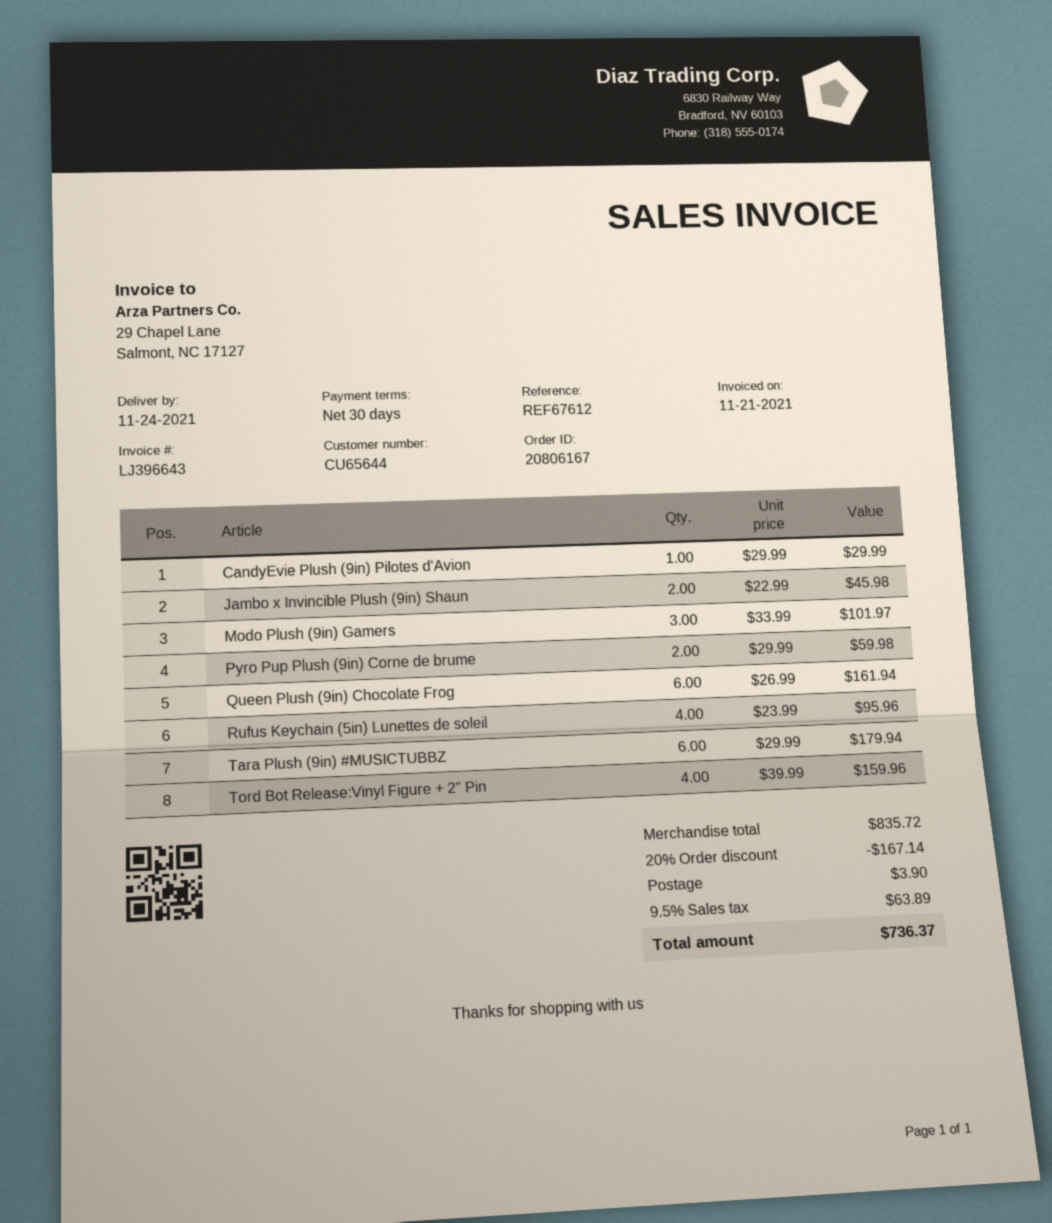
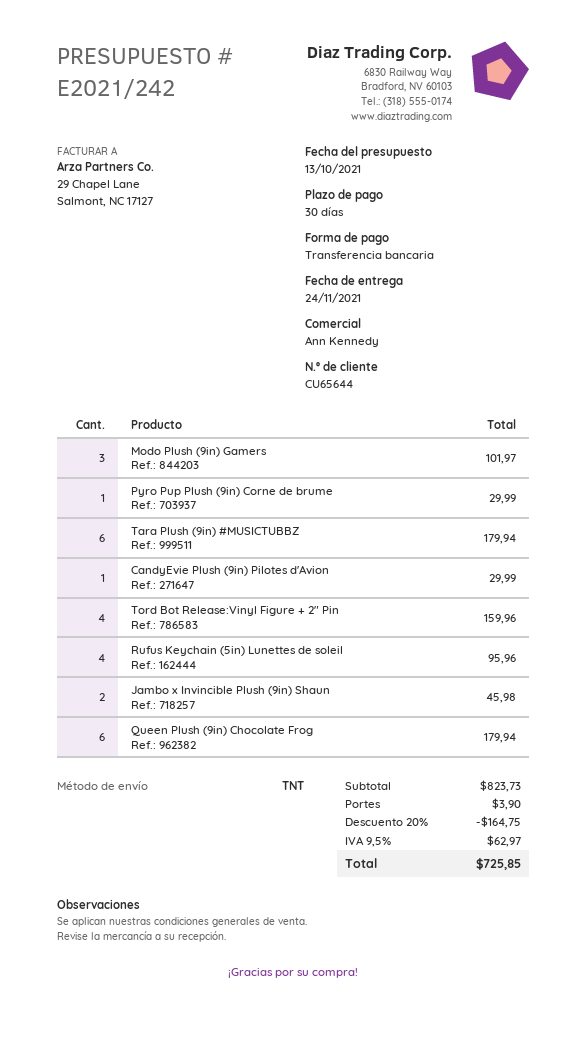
Pyro Pup Plush (9in) Corne de brume: 2 for 59.98 -> 1 for 29.99
Queen Plush (9in) Chocolate Frog: 6 for 161.94 -> 6 for 179.94
subtotal: 835.72 -> 823.73
discount: 20% = 167.14 -> 20% = 164.75
tax: 9.5% = 63.89 -> 9.5% = 62.97
total: 736.37 -> 725.85

